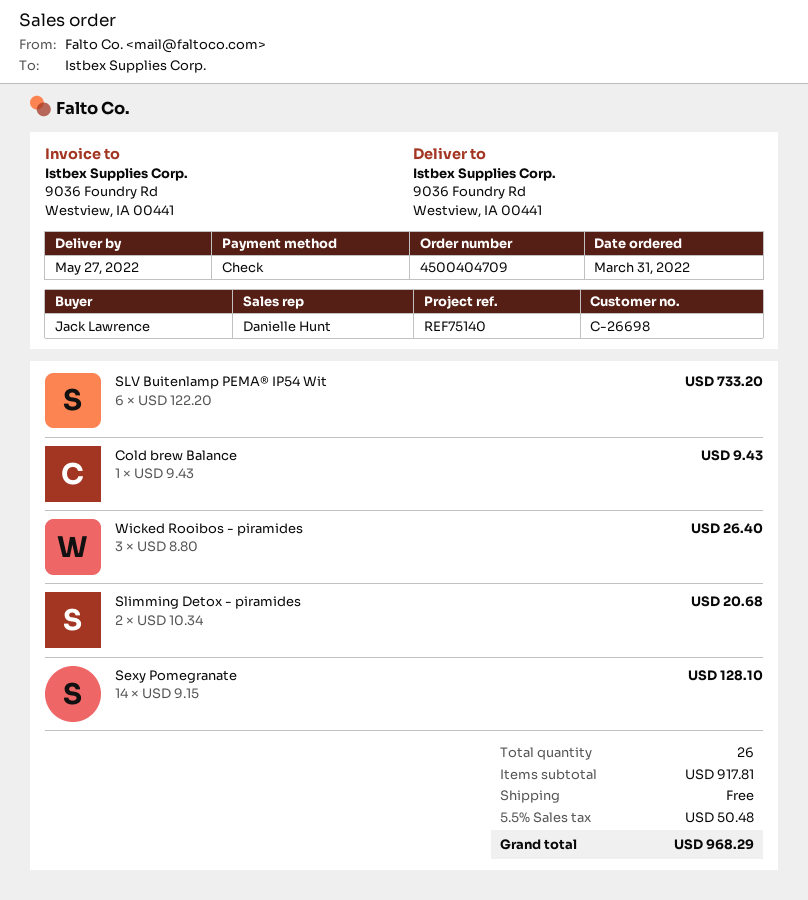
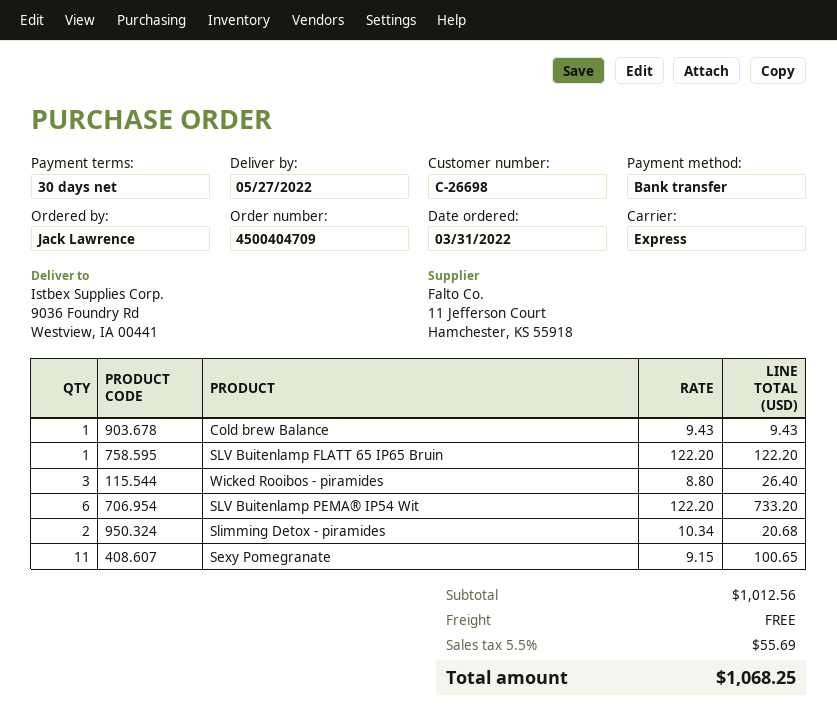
payment method: cheque -> bank transfer
Sexy Pomegranate: 14 x 9.15 = 128.10 -> 11 x 9.15 = 100.65
SLV Buitenlamp FLATT 65 IP65 Bruin: none -> 1 x 122.20 = 122.20
subtotal: 917.81 -> 1012.56
tax: 5.5% = 50.48 -> 5.5% = 55.69
total: 968.29 -> 1068.25

